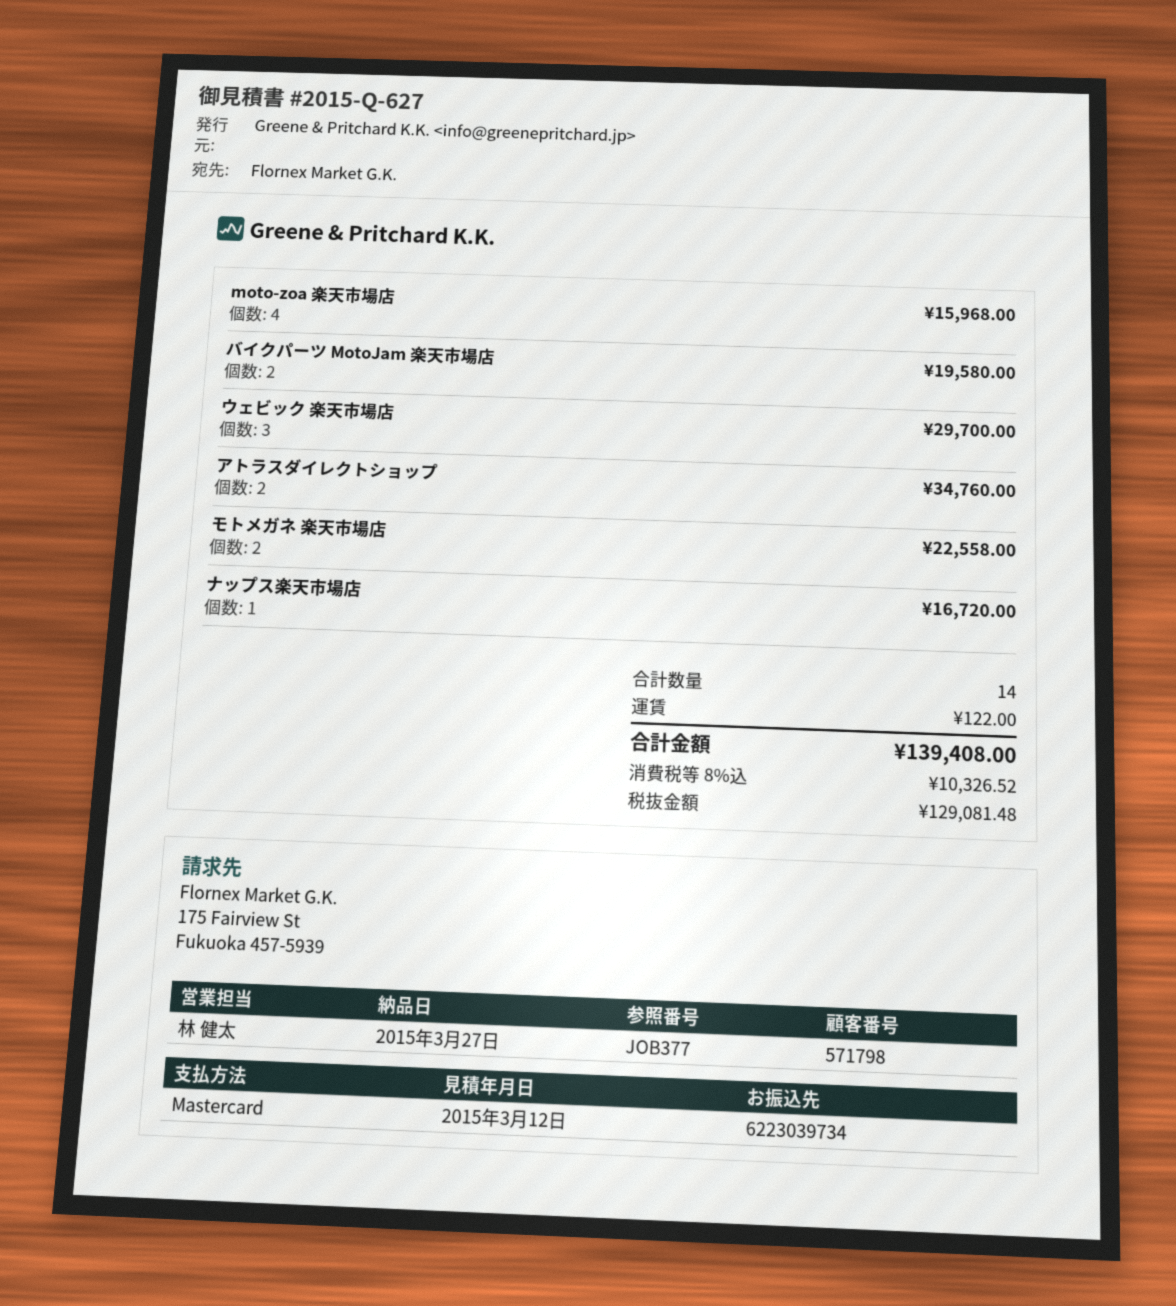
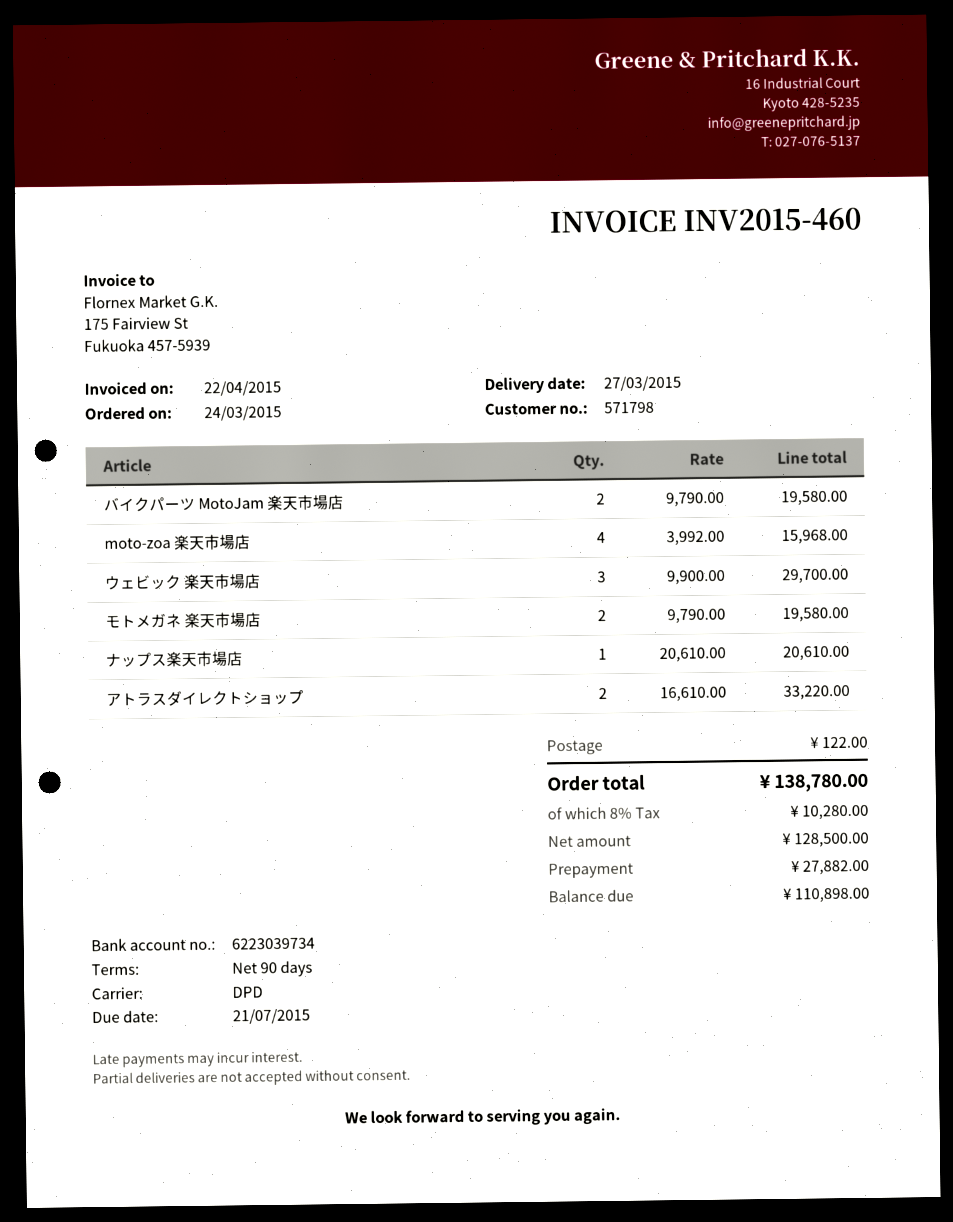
アトラスダイレクトショップ: 2 for 34760.00 -> 2 for 33220.00
モトメガネ 楽天市場店: 2 for 22558.00 -> 2 for 19580.00
ナップス楽天市場店: 1 for 16720.00 -> 1 for 20610.00
net: 129081.48 -> 128500.00
tax: 8% = 10326.52 -> 8% = 10280.00
total: 139408.00 -> 138780.00

